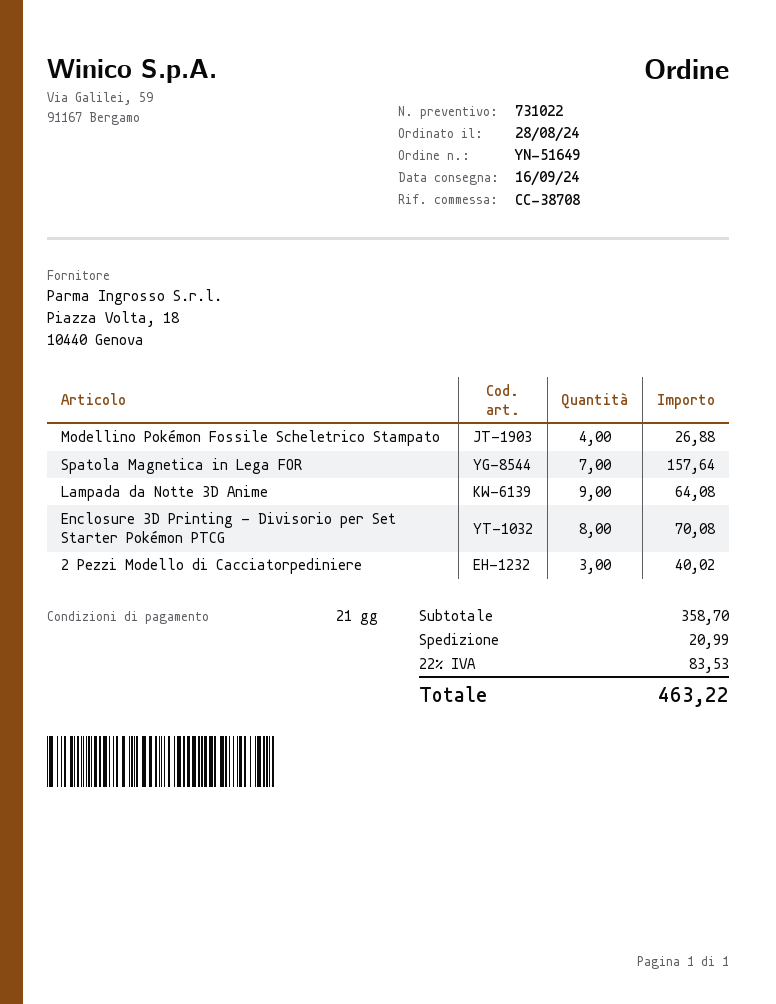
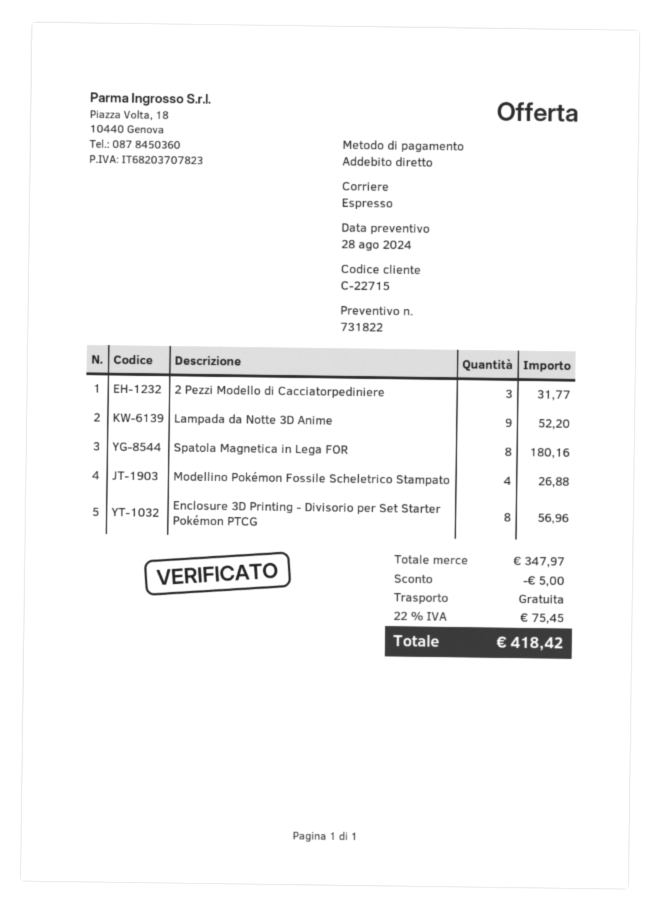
quote number: 731022 -> 731822
Spatola Magnetica in Lega FOR: 7 for 157.64 -> 8 for 180.16
Lampada da Notte 3D Anime: 9 for 64.08 -> 9 for 52.20
Enclosure 3D Printing - Divisorio per Set Starter Pokémon PTCG: 8 for 70.08 -> 8 for 56.96
2 Pezzi Modello di Cacciatorpediniere: 3 for 40.02 -> 3 for 31.77
subtotal: 358.70 -> 347.97
discount: none -> 5.00
shipping: 20.99 -> 0.00
tax: 22% = 83.53 -> 22% = 75.45
total: 463.22 -> 418.42

